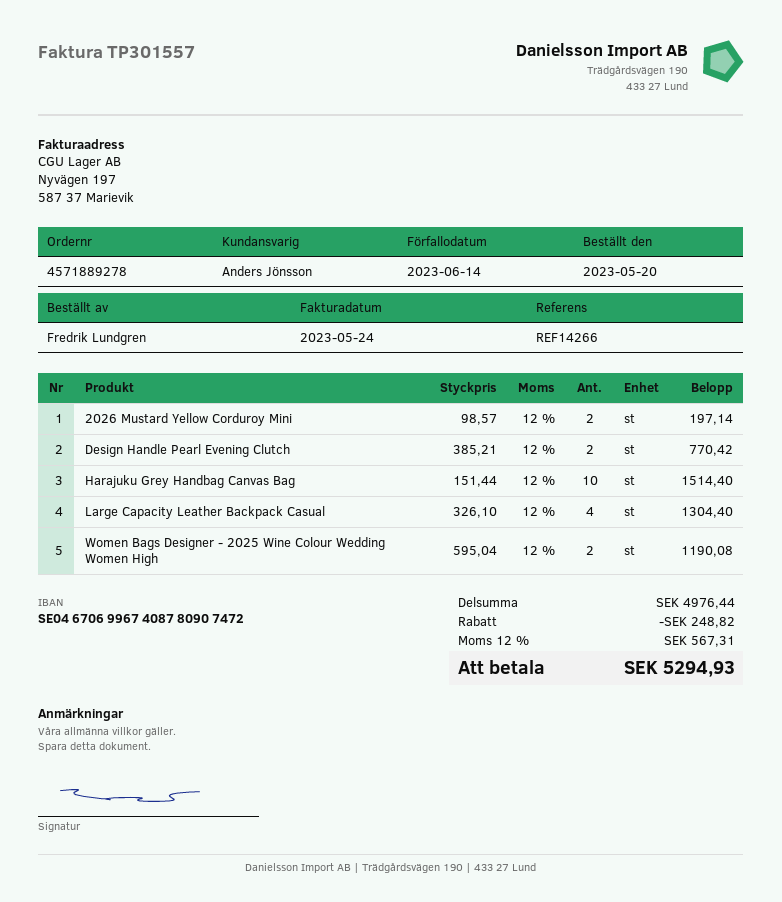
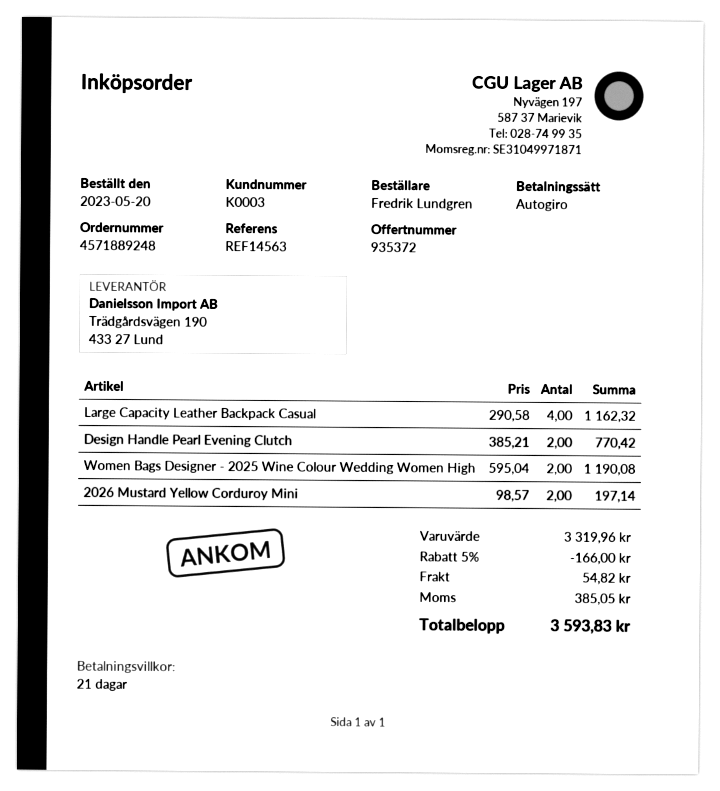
order number: 4571889278 -> 4571889248
reference: REF14266 -> REF14563
Harajuku Grey Handbag Canvas Bag: 10 x 151.44 = 1514.40 -> none
Large Capacity Leather Backpack Casual: 4 x 326.10 = 1304.40 -> 4 x 290.58 = 1162.32
subtotal: 4976.44 -> 3319.96
discount: 248.82 -> 166.00
shipping: none -> 54.82
tax: 567.31 -> 385.05
total: 5294.93 -> 3593.83

